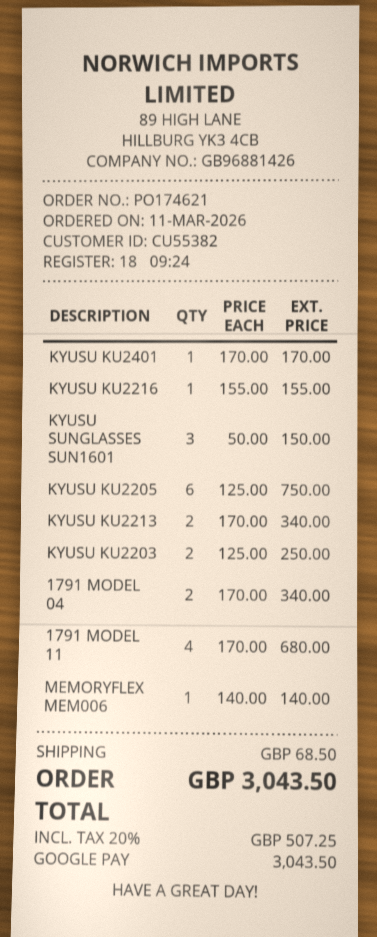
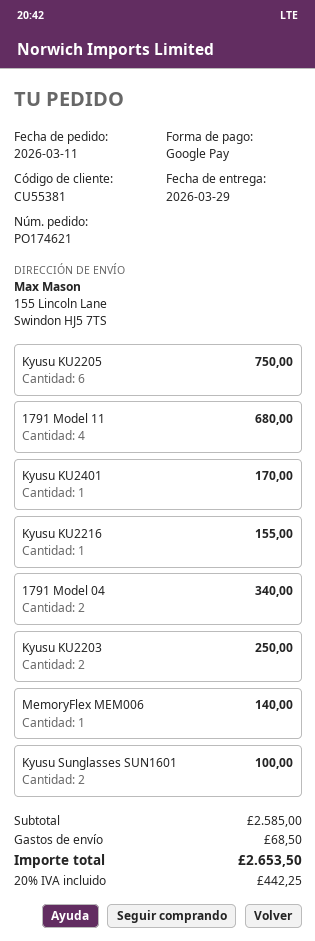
customer number: CU55382 -> CU55381
KYUSU SUNGLASSES SUN1601: 3 for 150.00 -> 2 for 100.00
KYUSU KU2213: 2 for 340.00 -> none
tax: 20% = 507.25 -> 20% = 442.25
total: 3043.50 -> 2653.50

